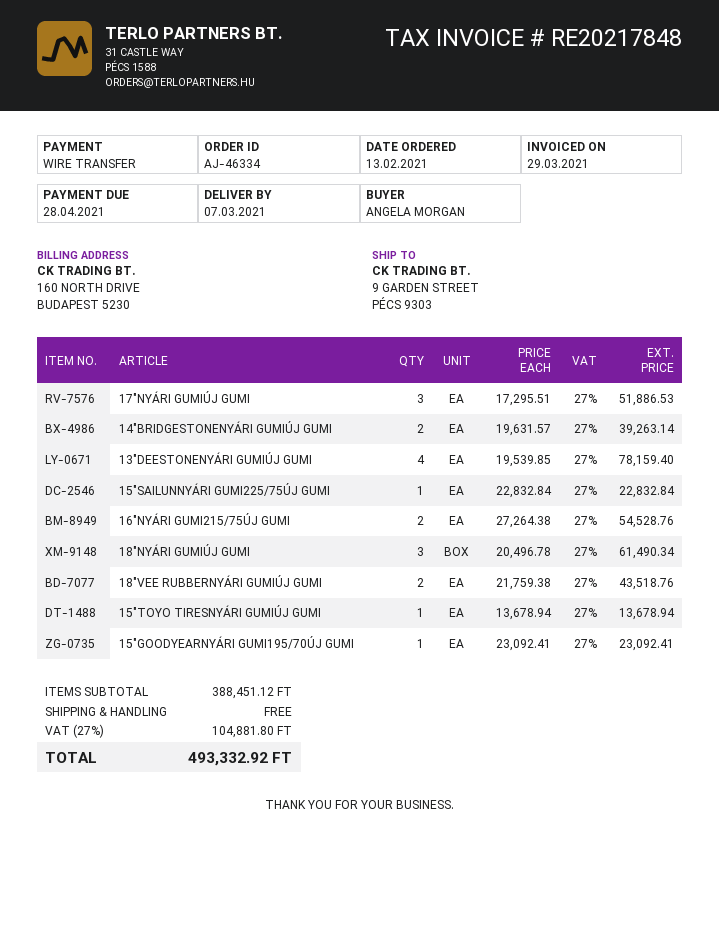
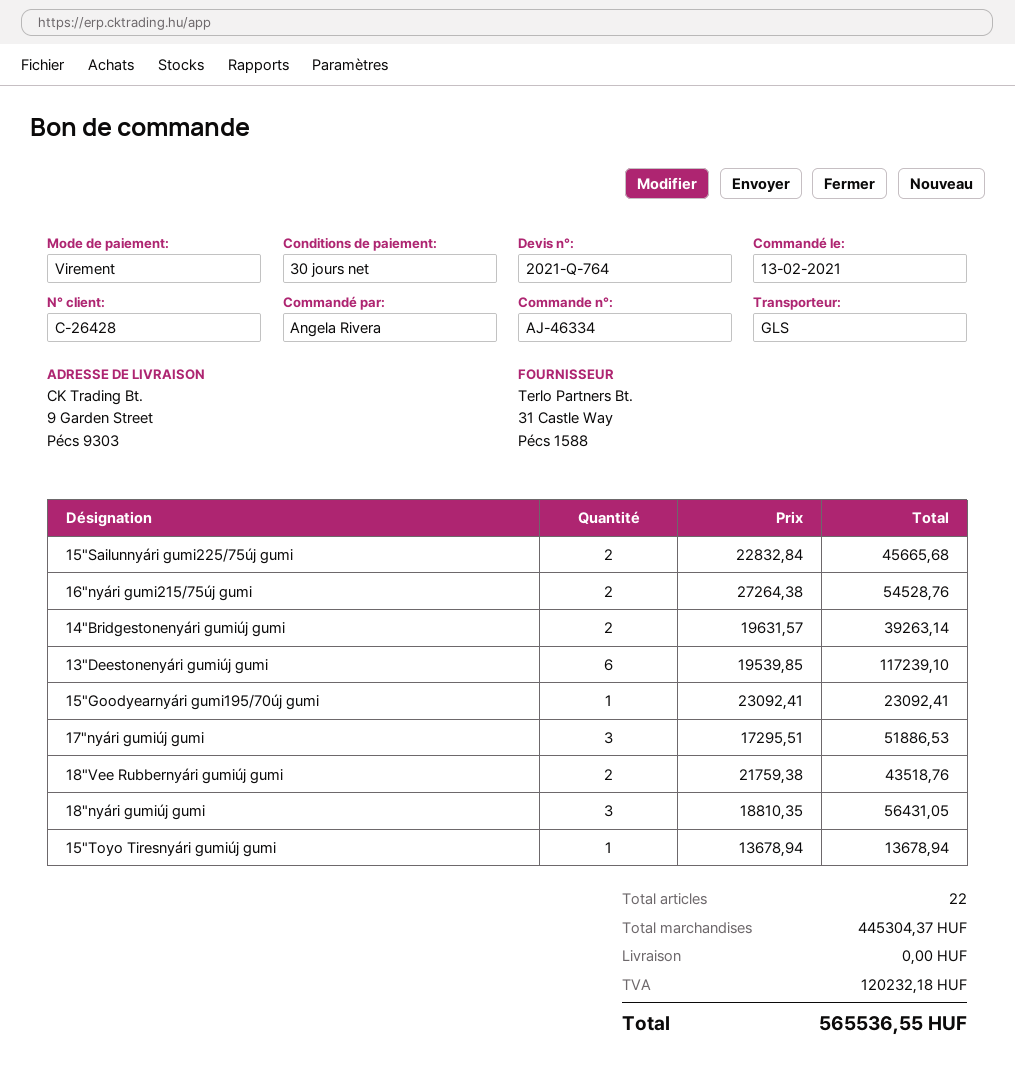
ordered by: ANGELA MORGAN -> Angela Rivera
13"DEESTONENYÁRI GUMIÚJ GUMI: 4 x 19539.85 = 78159.40 -> 6 x 19539.85 = 117239.10
15"SAILUNNYÁRI GUMI225/75ÚJ GUMI: 1 x 22832.84 = 22832.84 -> 2 x 22832.84 = 45665.68
18"NYÁRI GUMIÚJ GUMI: 3 x 20496.78 = 61490.34 -> 3 x 18810.35 = 56431.05
subtotal: 388451.12 -> 445304.37
tax: 104881.80 -> 120232.18
total: 493332.92 -> 565536.55

